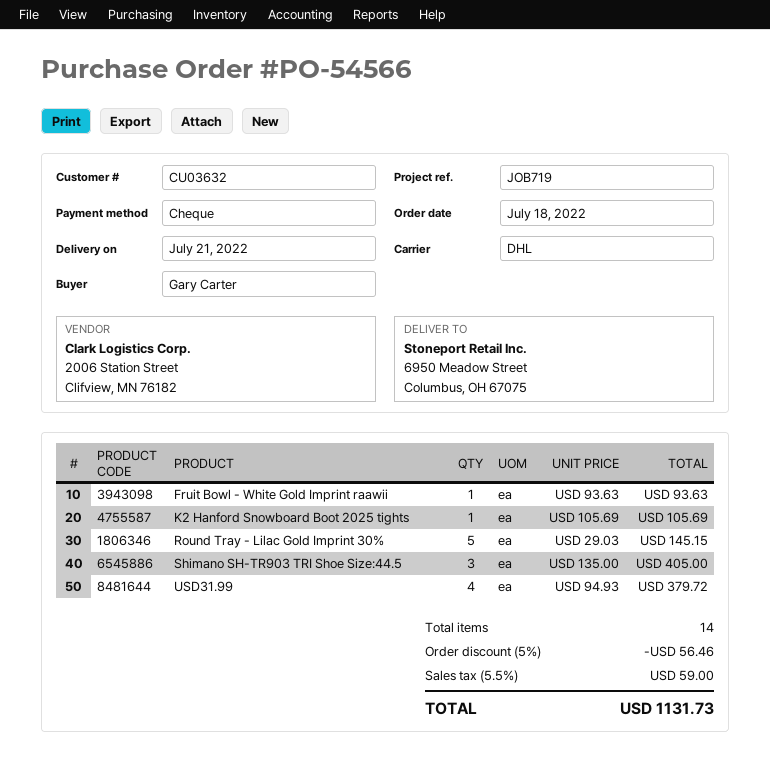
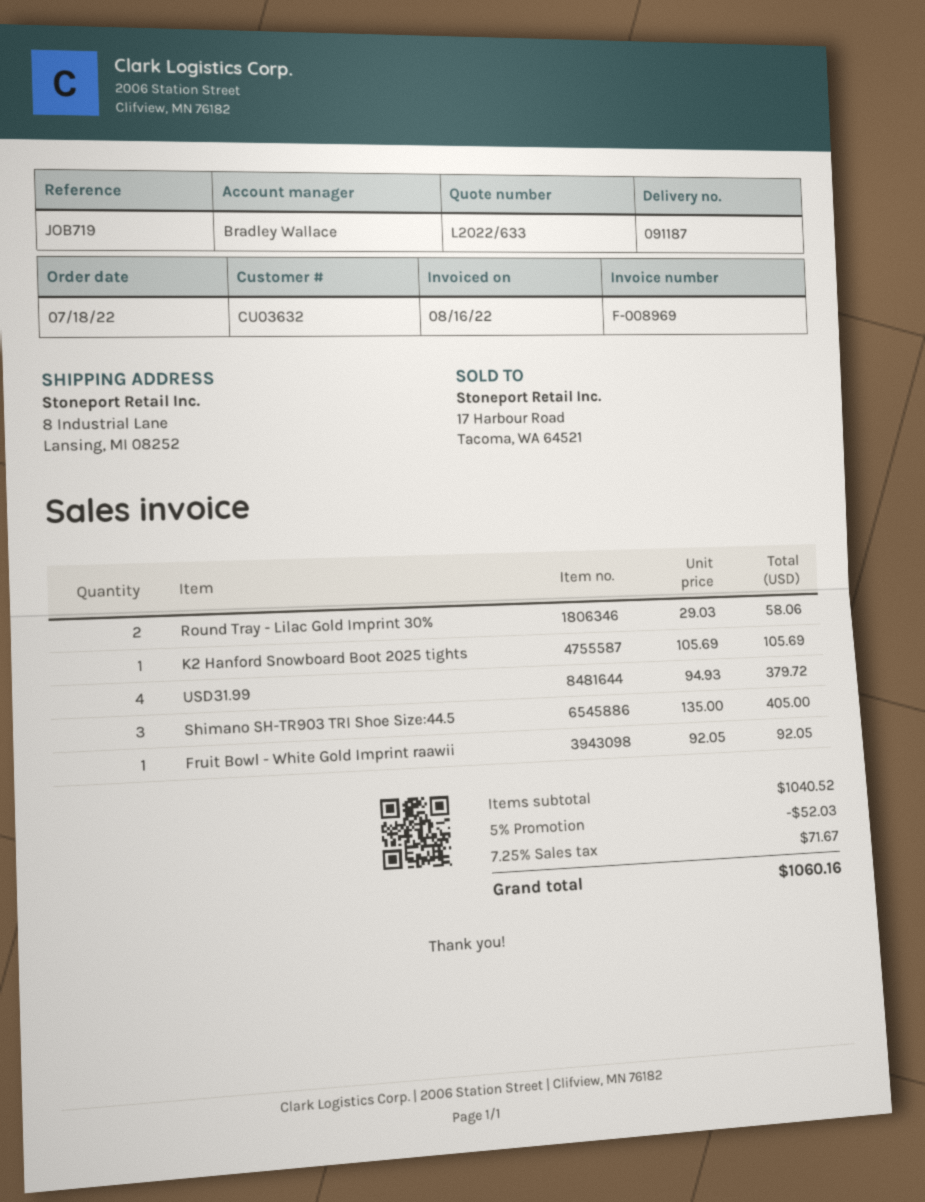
ship to: 6950 Meadow Street, Columbus, OH 67075 -> 8 Industrial Lane, Lansing, MI 08252
Fruit Bowl - White Gold Imprint raawii: 1 x 93.63 = 93.63 -> 1 x 92.05 = 92.05
Round Tray - Lilac Gold Imprint 30%: 5 x 29.03 = 145.15 -> 2 x 29.03 = 58.06
discount: 5% = 56.46 -> 5% = 52.03
tax: 5.5% = 59.00 -> 7.25% = 71.67
total: 1131.73 -> 1060.16

